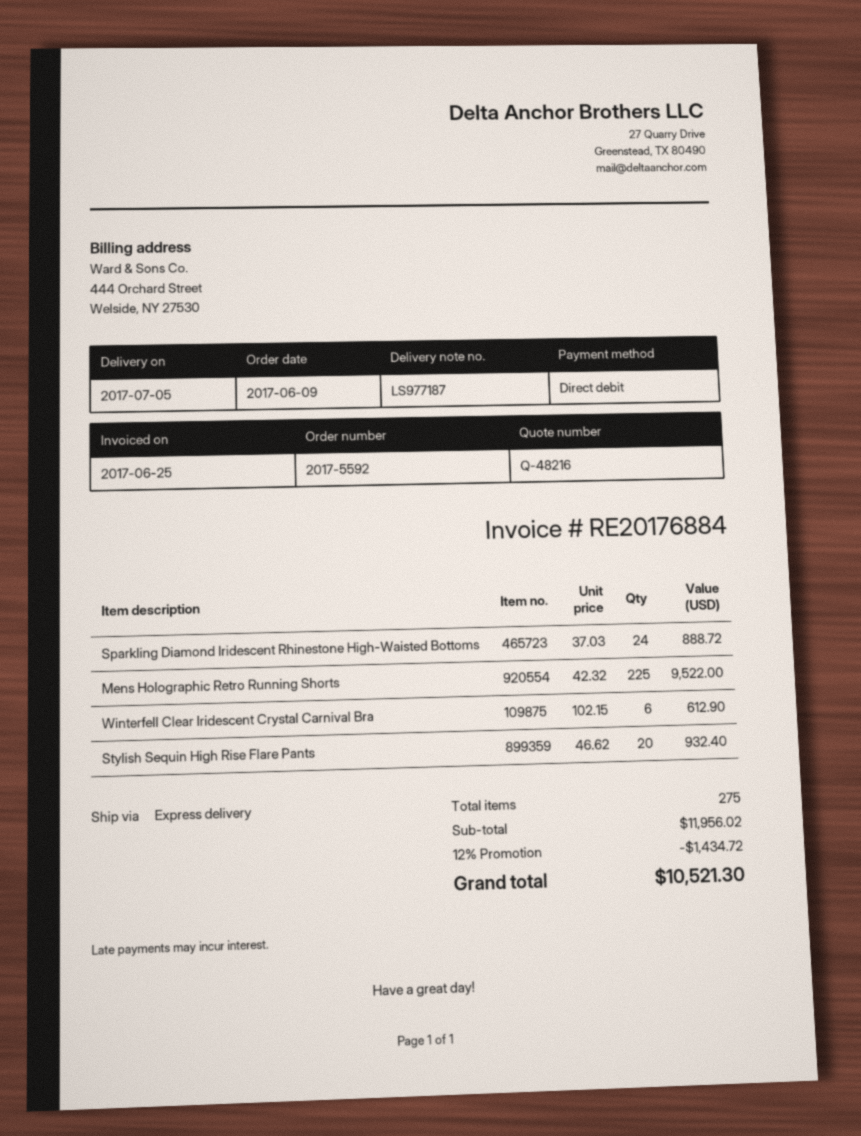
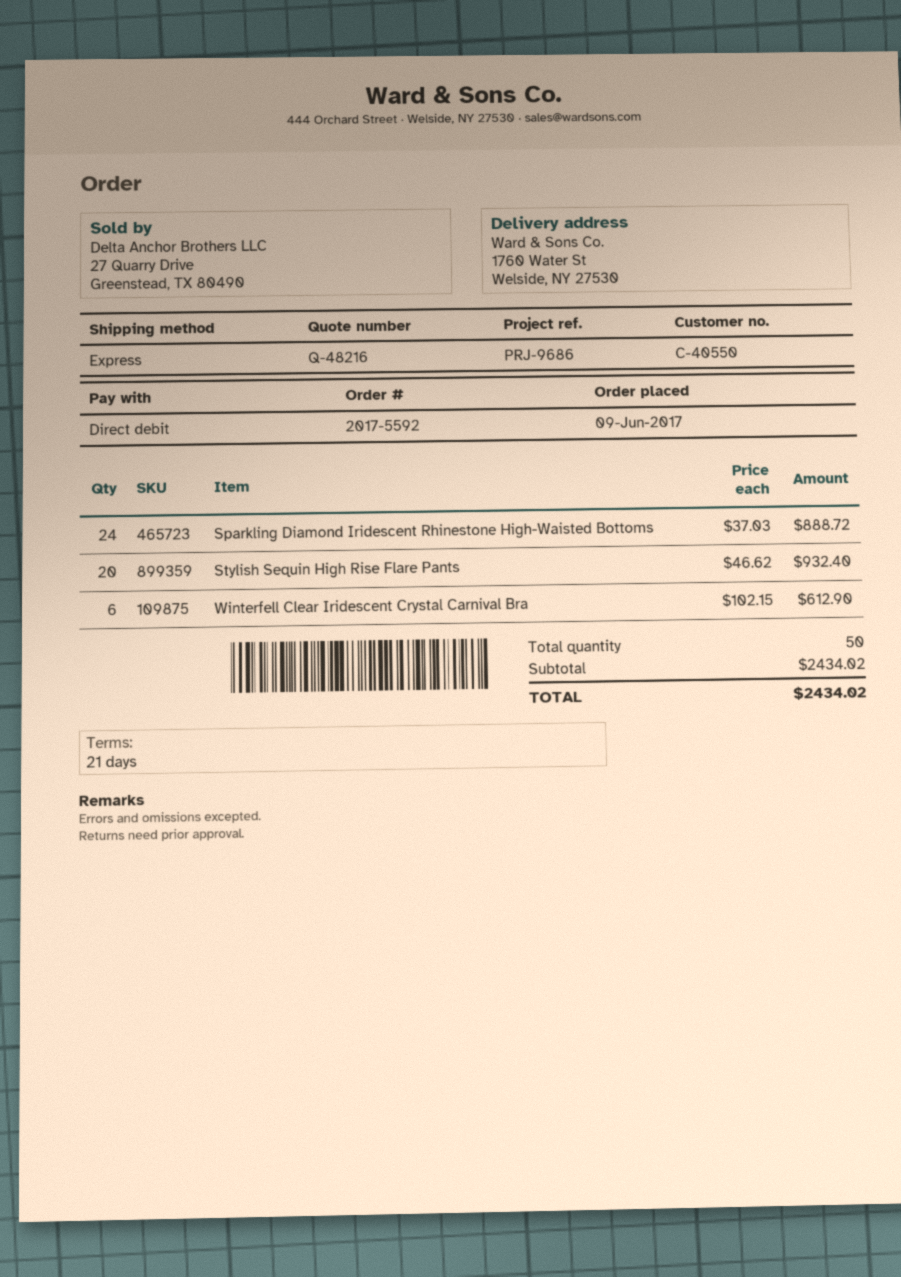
Mens Holographic Retro Running Shorts: 225 x 42.32 = 9522.00 -> none
total quantity: 275 -> 50
subtotal: 11956.02 -> 2434.02
discount: 12% = 1434.72 -> none
total: 10521.30 -> 2434.02

